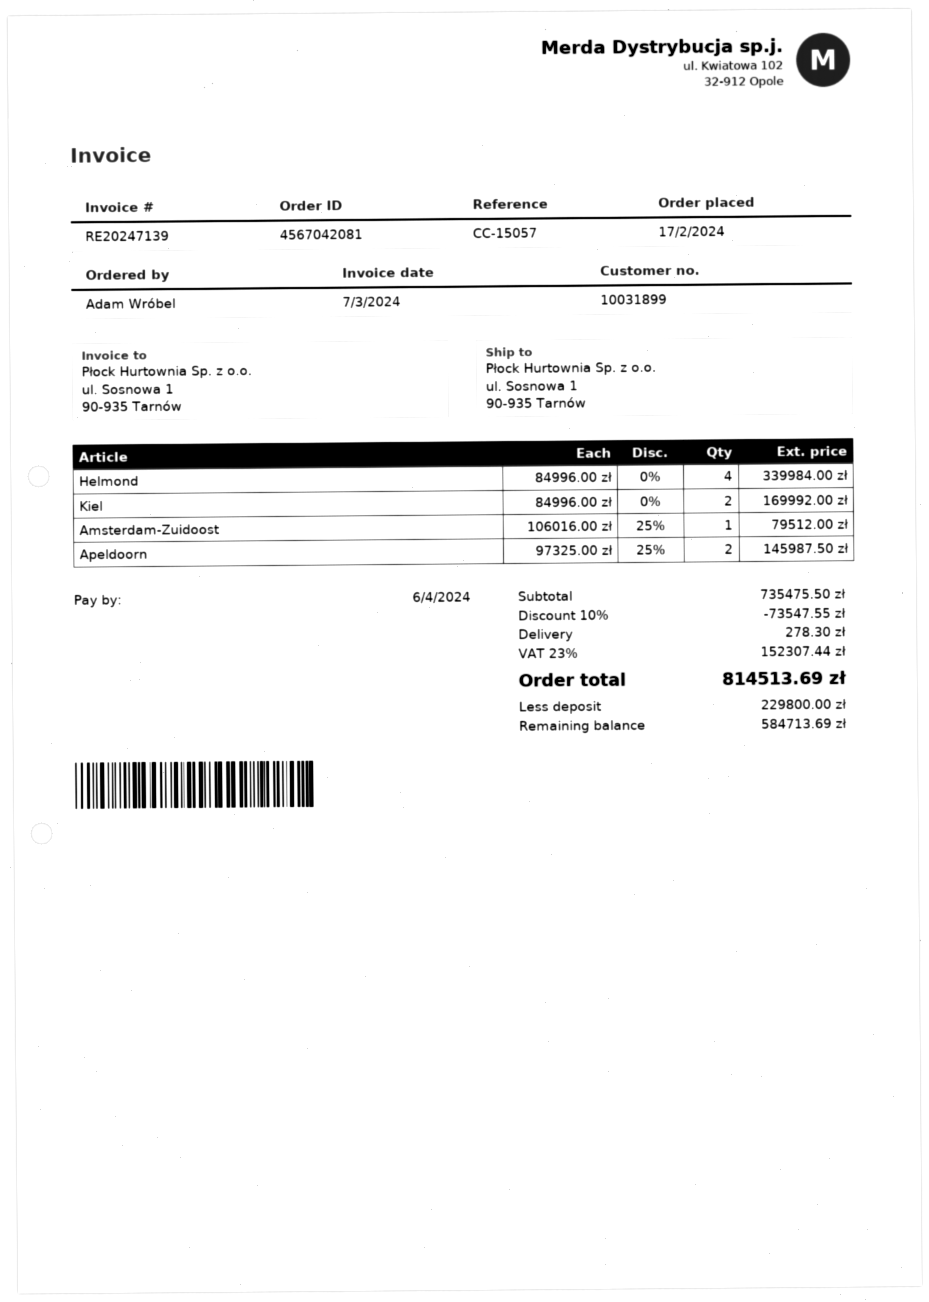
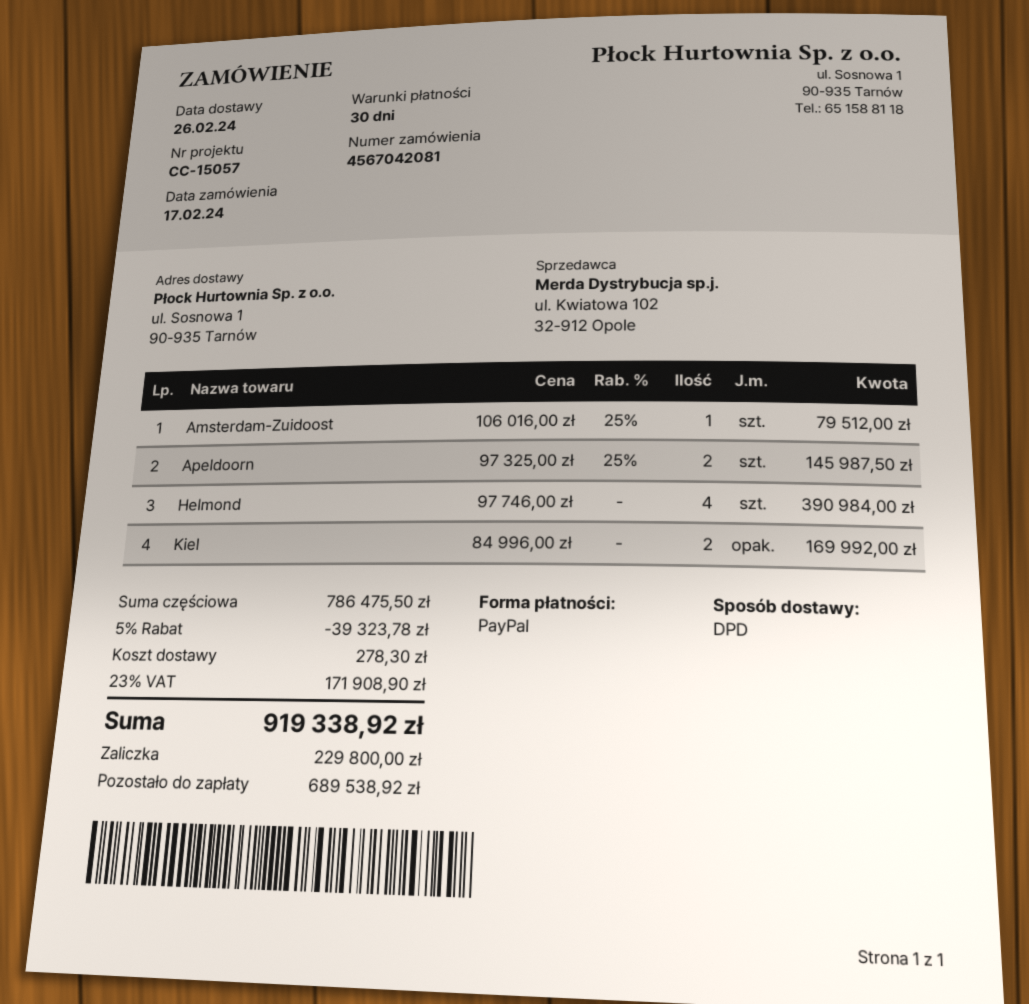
Helmond: 4 x 84996.00 = 339984.00 -> 4 x 97746.00 = 390984.00
subtotal: 735475.50 -> 786475.50
discount: 10% = 73547.55 -> 5% = 39323.78
tax: 23% = 152307.44 -> 23% = 171908.90
total: 814513.69 -> 919338.92
balance: 584713.69 -> 689538.92

